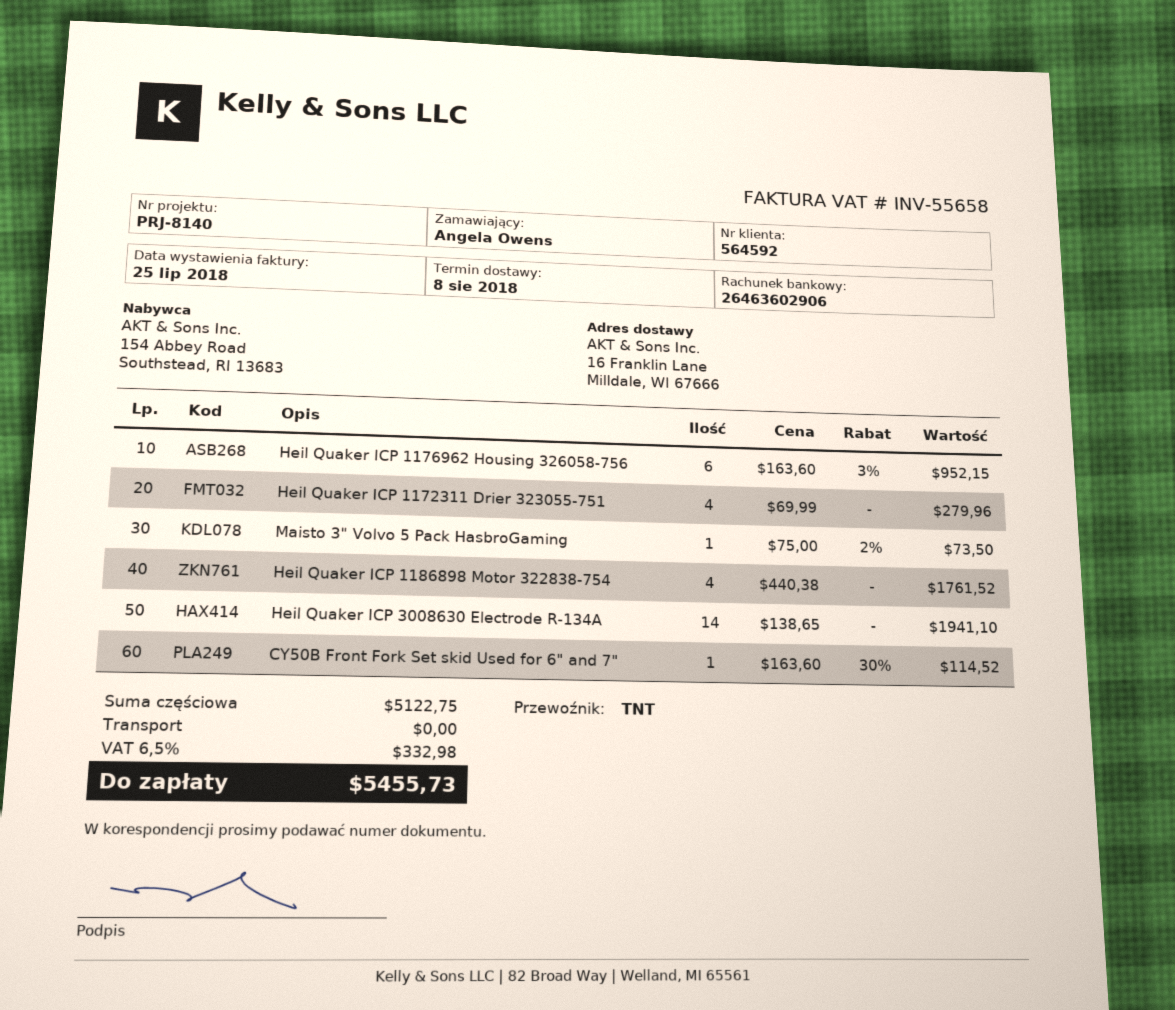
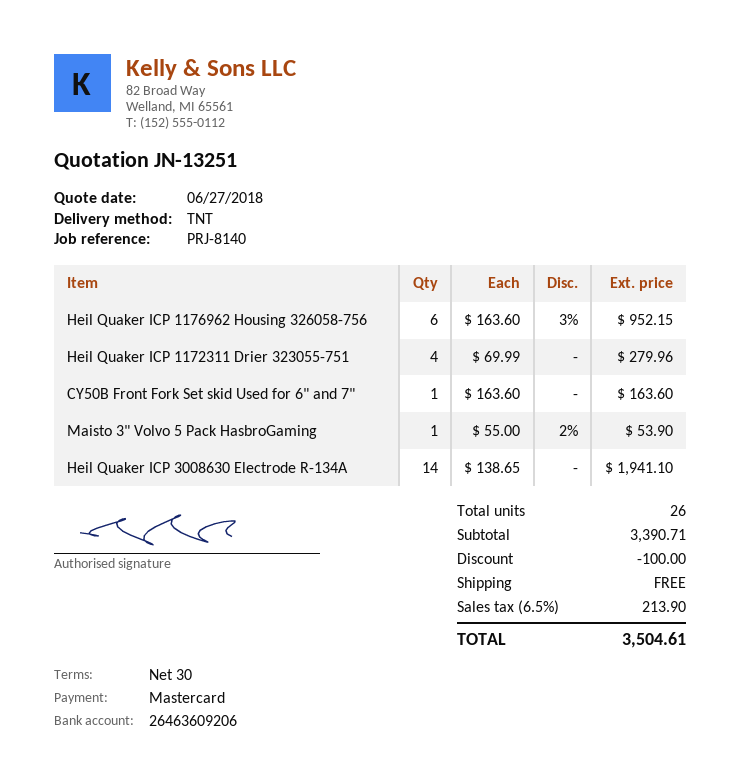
bank account: 26463602906 -> 26463609206
Maisto 3" Volvo 5 Pack HasbroGaming: 1 x 75.00 - 2% = 73.50 -> 1 x 55.00 - 2% = 53.90
Heil Quaker ICP 1186898 Motor 322838-754: 4 x 440.38 = 1761.52 -> none
CY50B Front Fork Set skid Used for 6" and 7": 1 x 163.60 - 30% = 114.52 -> 1 x 163.60 = 163.60
subtotal: 5122.75 -> 3390.71
discount: none -> 100.00
tax: 6.5% = 332.98 -> 6.5% = 213.90
total: 5455.73 -> 3504.61

